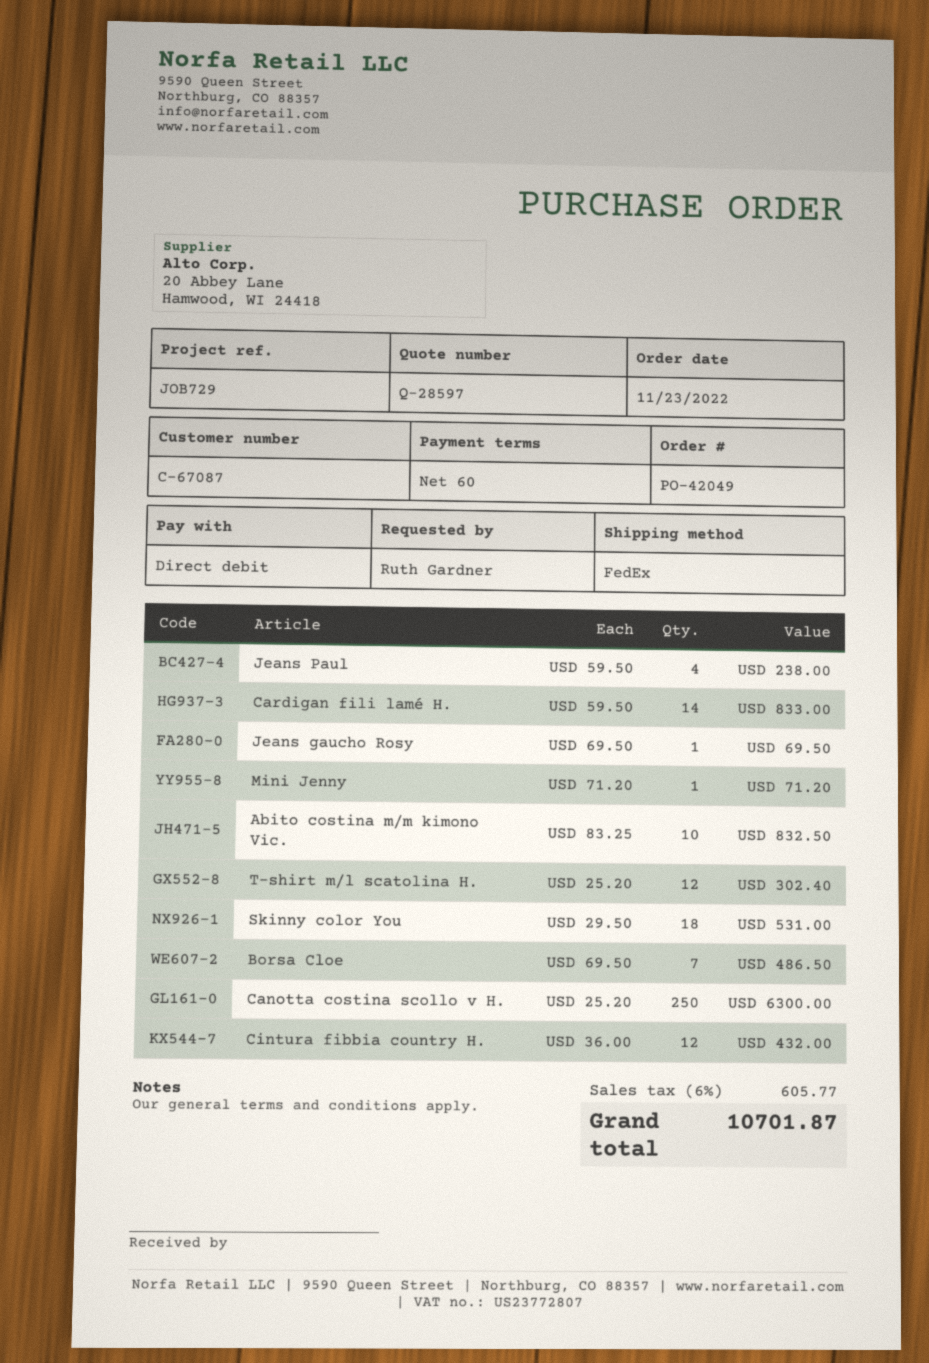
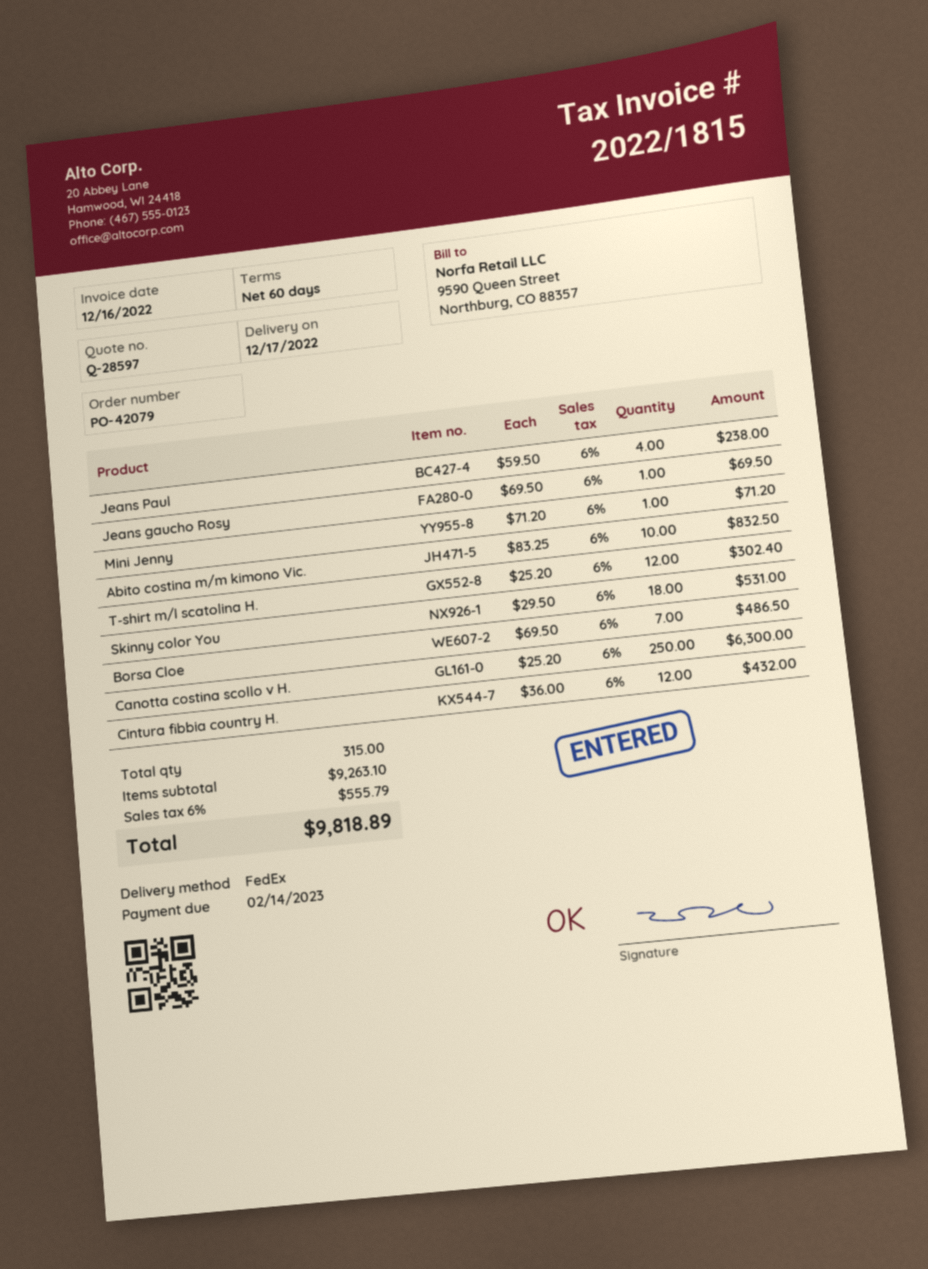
order number: PO-42049 -> PO-42079
Cardigan fili lamé H.: 14 x 59.50 = 833.00 -> none
tax: 6% = 605.77 -> 6% = 555.79
total: 10701.87 -> 9818.89

